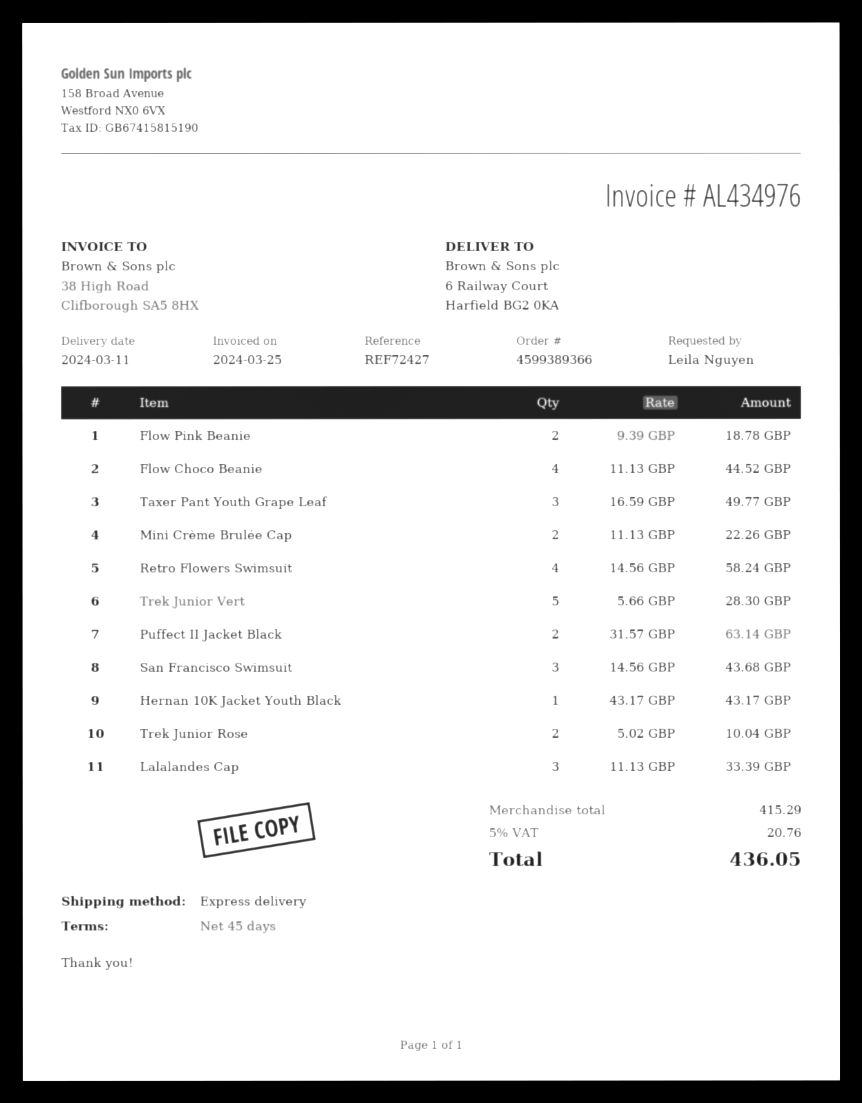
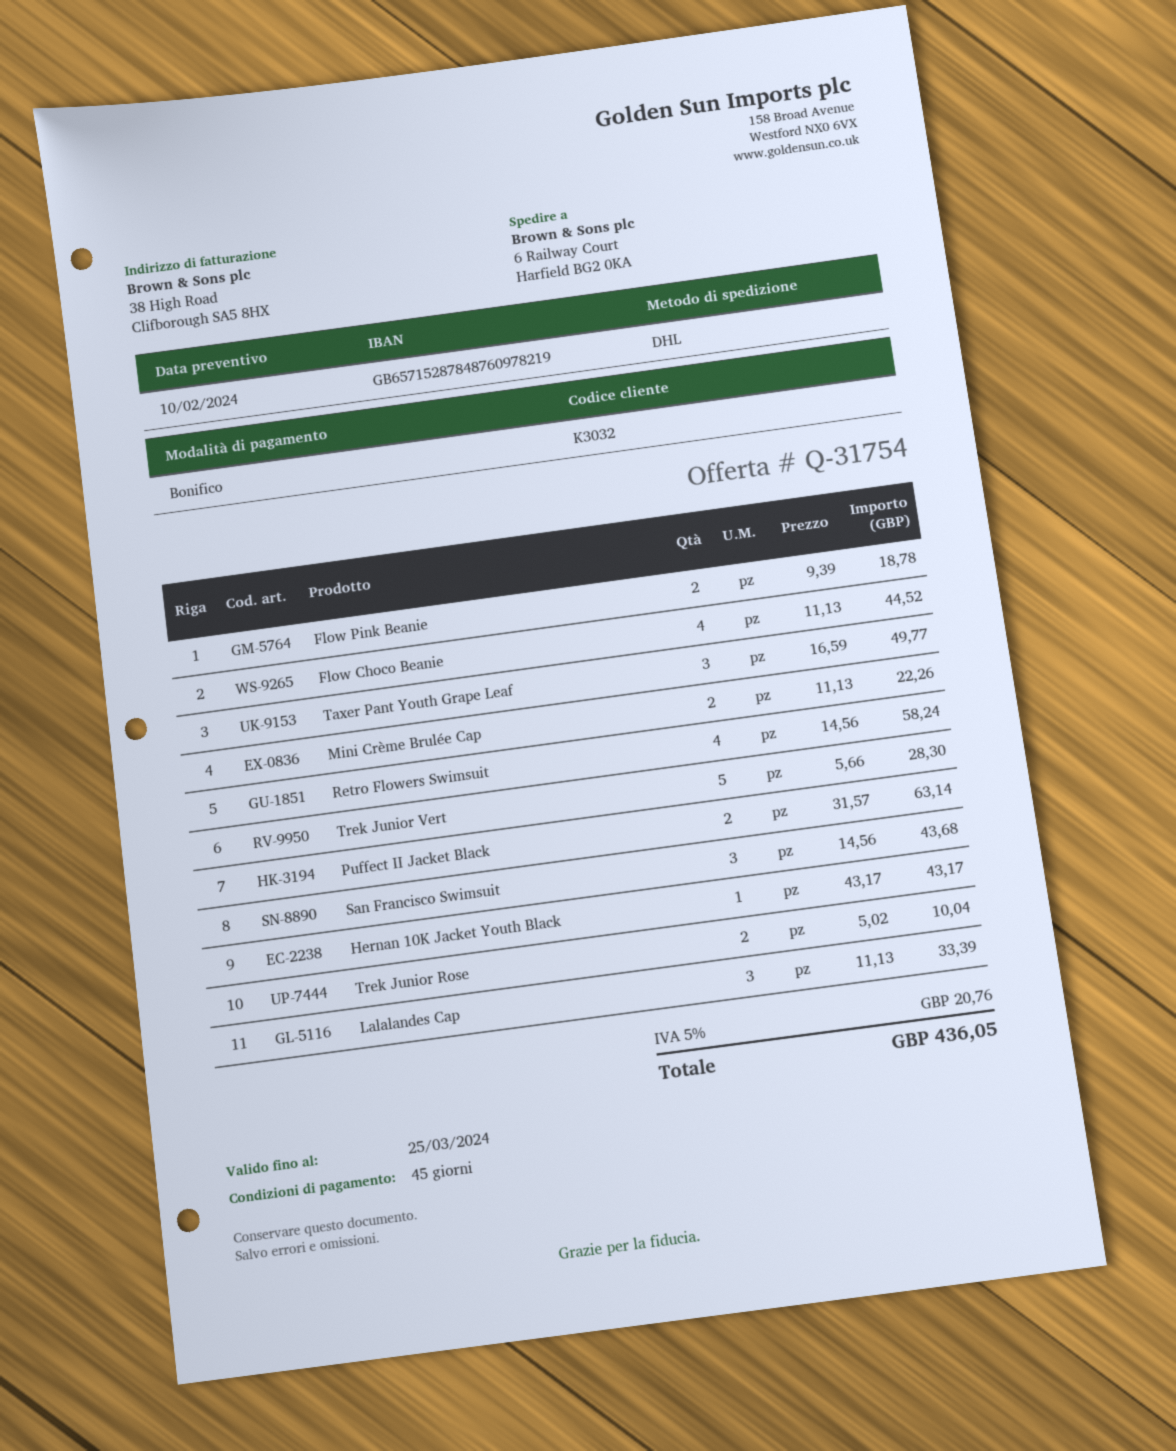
shipping method: express -> DHL

